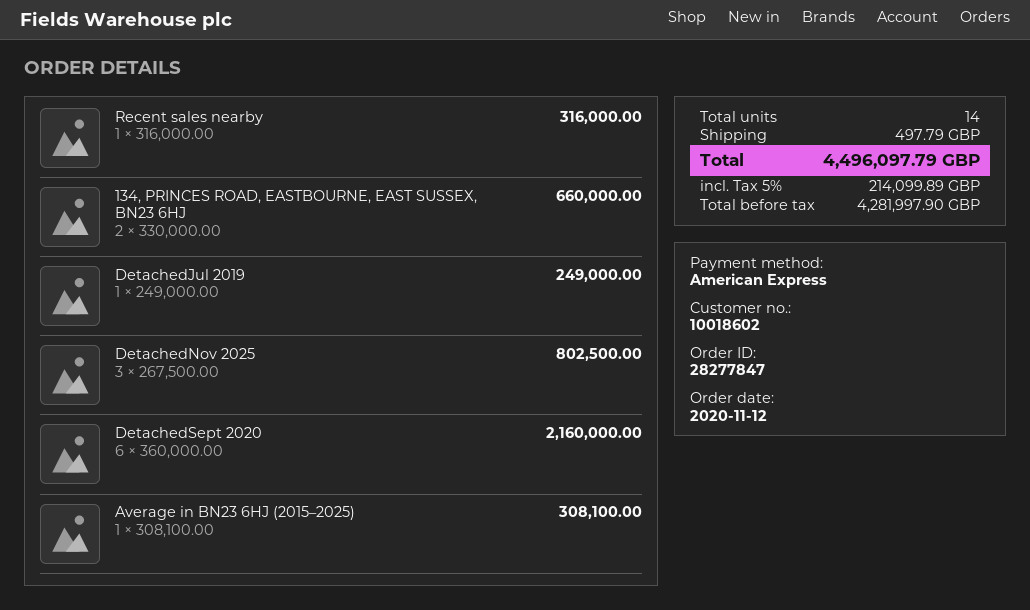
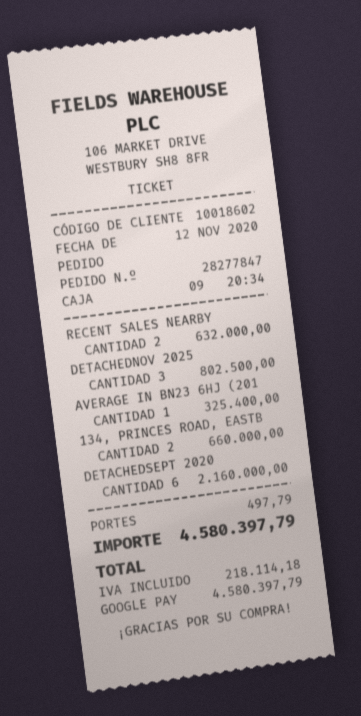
payment method: American Express -> Google Pay
Recent sales nearby: 1 for 316000.00 -> 2 for 632000.00
DetachedJul 2019: 1 for 249000.00 -> none
Average in BN23 6HJ (2015–2025): 1 for 308100.00 -> 1 for 325400.00
tax: 214099.89 -> 218114.18
total: 4496097.79 -> 4580397.79

